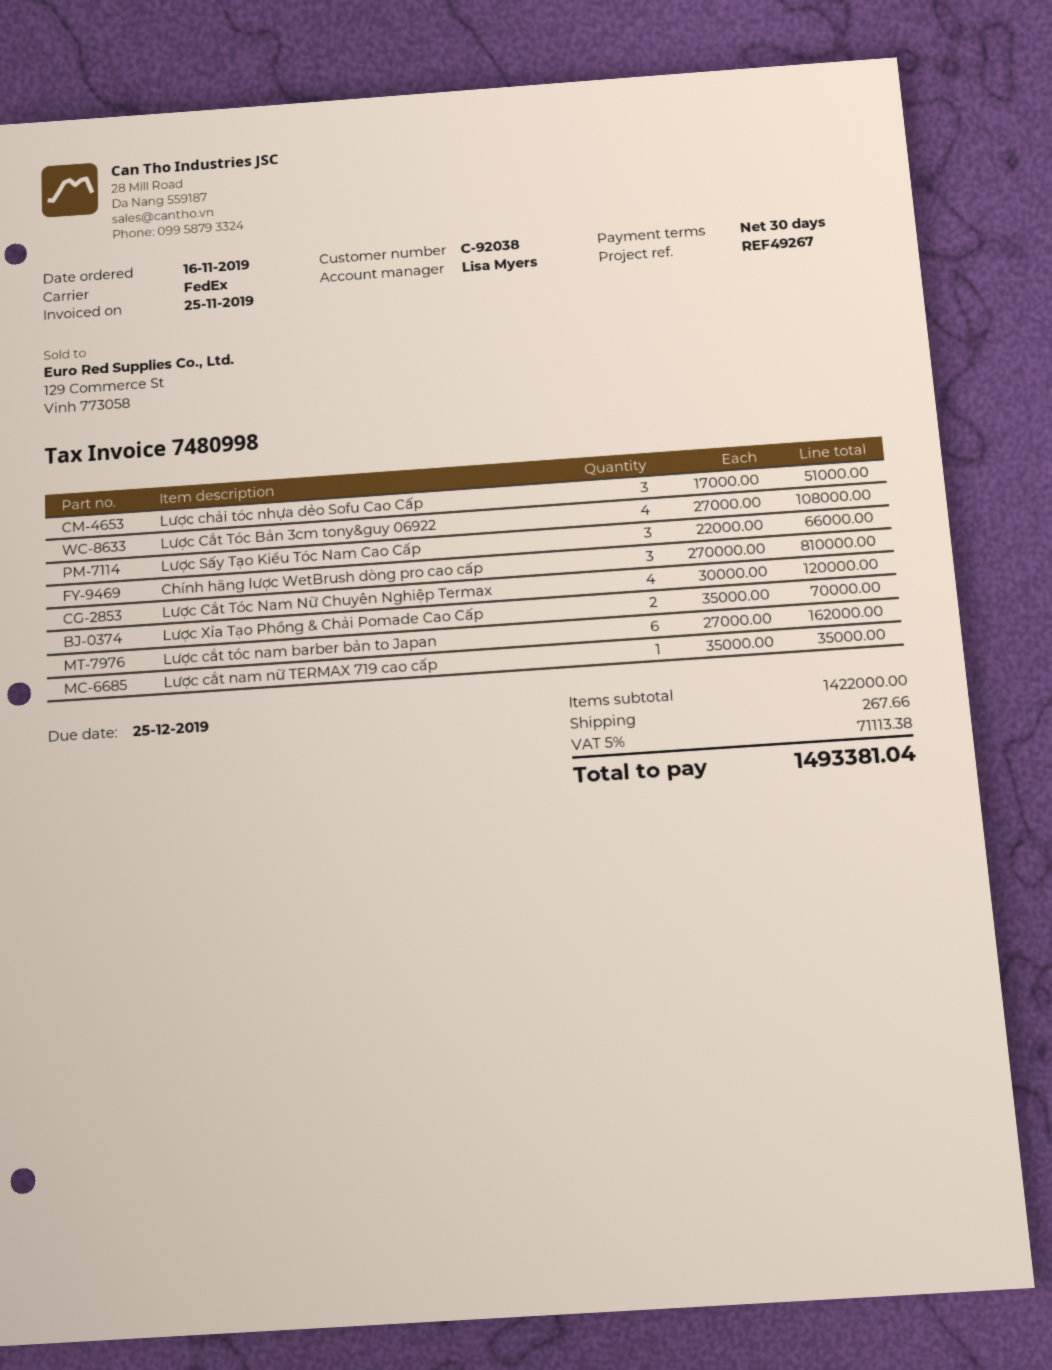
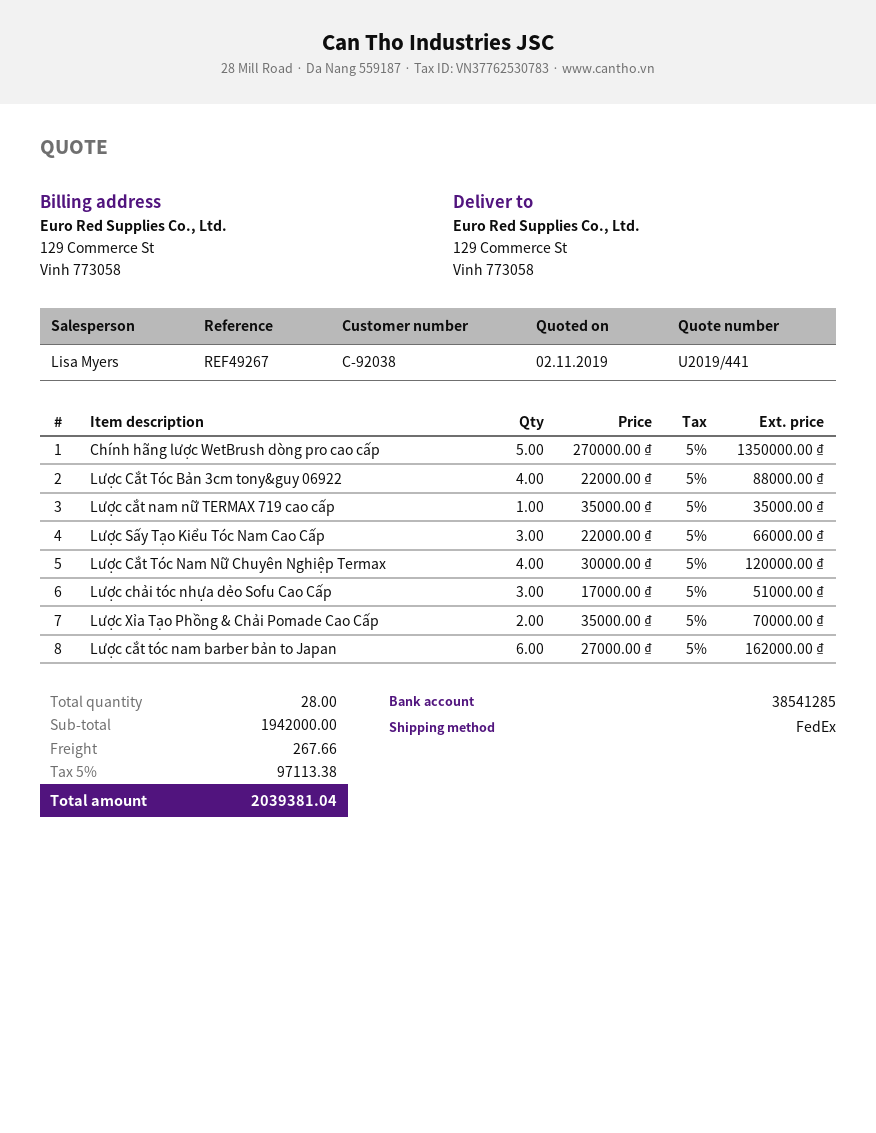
Lược Cắt Tóc Bản 3cm tony&guy 06922: 4 x 27000.00 = 108000.00 -> 4 x 22000.00 = 88000.00
Chính hãng lược WetBrush dòng pro cao cấp: 3 x 270000.00 = 810000.00 -> 5 x 270000.00 = 1350000.00
subtotal: 1422000.00 -> 1942000.00
tax: 5% = 71113.38 -> 5% = 97113.38
total: 1493381.04 -> 2039381.04

